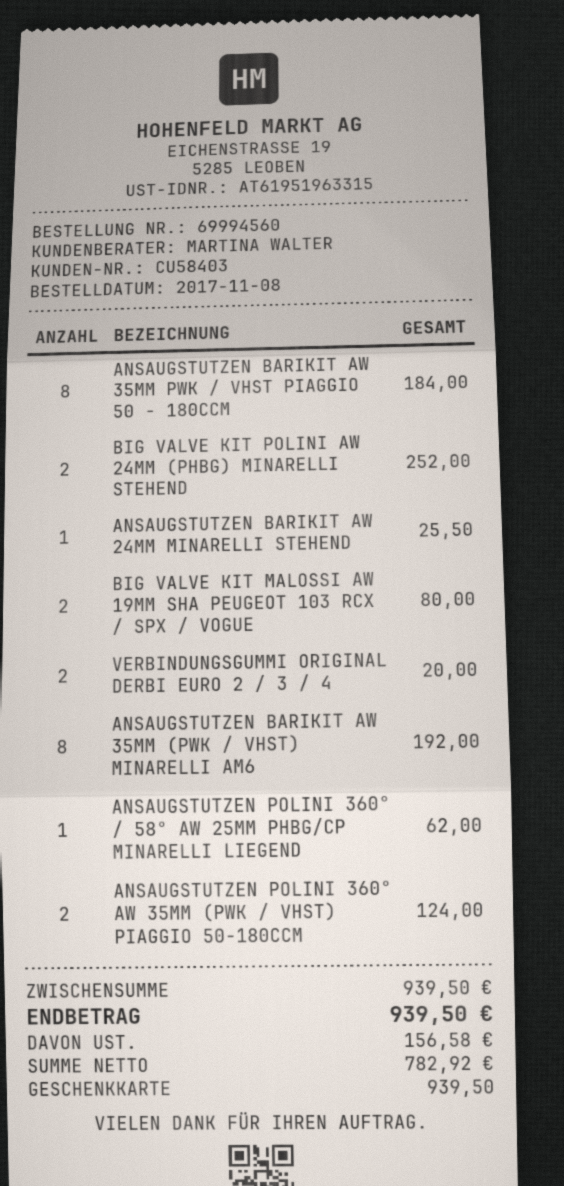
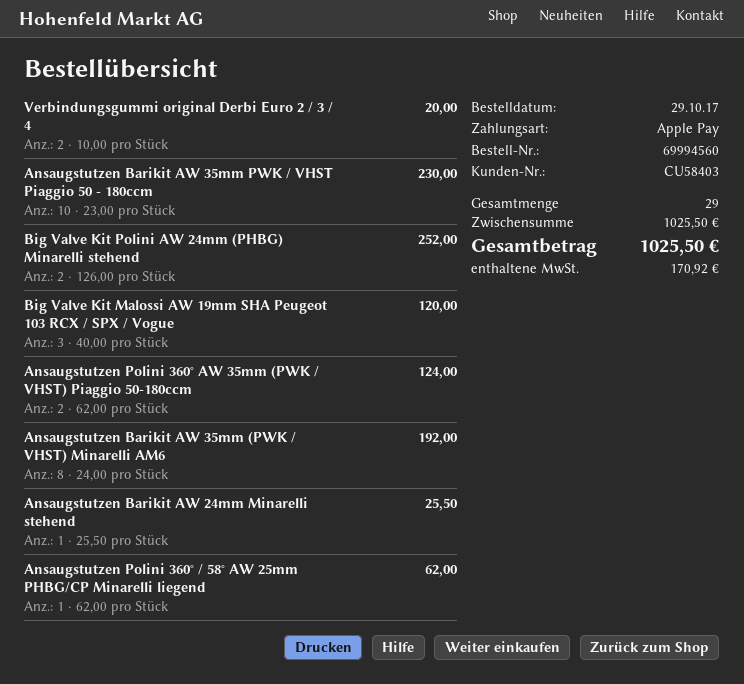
order date: 2017-11-08 -> 2017-10-29
payment method: gift card -> Apple Pay
ANSAUGSTUTZEN BARIKIT AW 35MM PWK / VHST PIAGGIO 50 - 180CCM: 8 for 184.00 -> 10 for 230.00
BIG VALVE KIT MALOSSI AW 19MM SHA PEUGEOT 103 RCX / SPX / VOGUE: 2 for 80.00 -> 3 for 120.00
subtotal: 939.50 -> 1025.50
tax: 156.58 -> 170.92
total: 939.50 -> 1025.50

